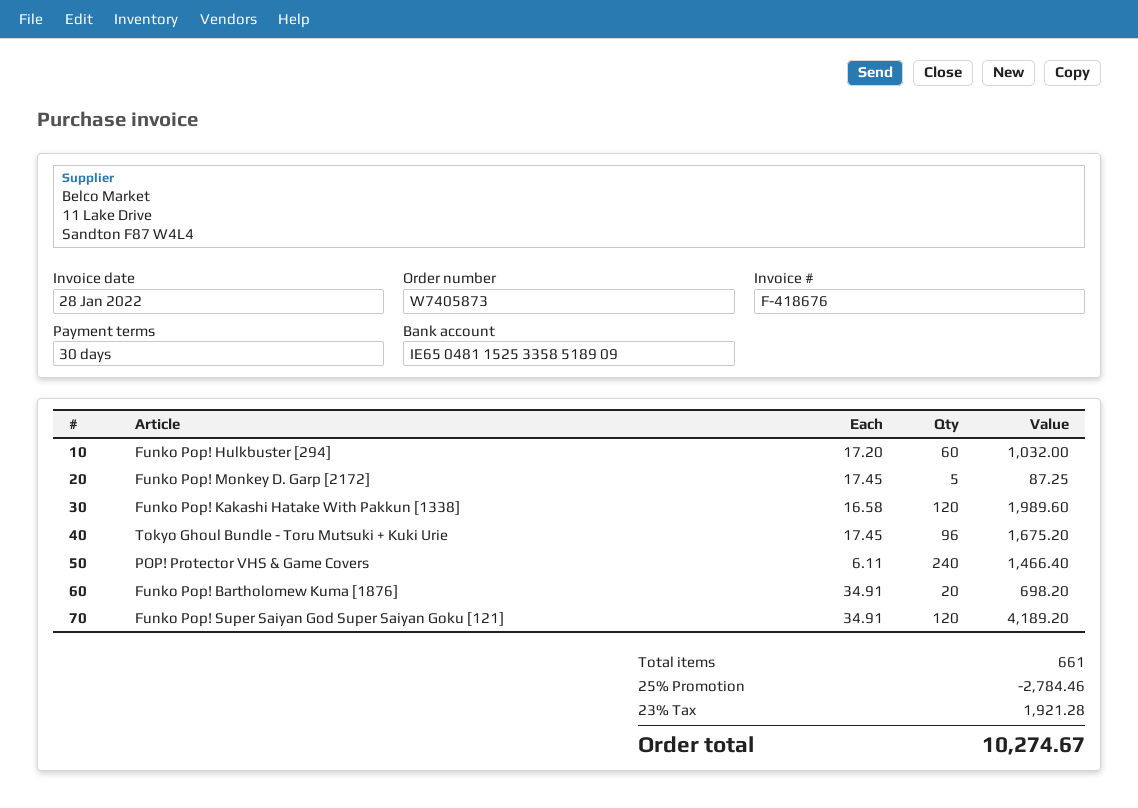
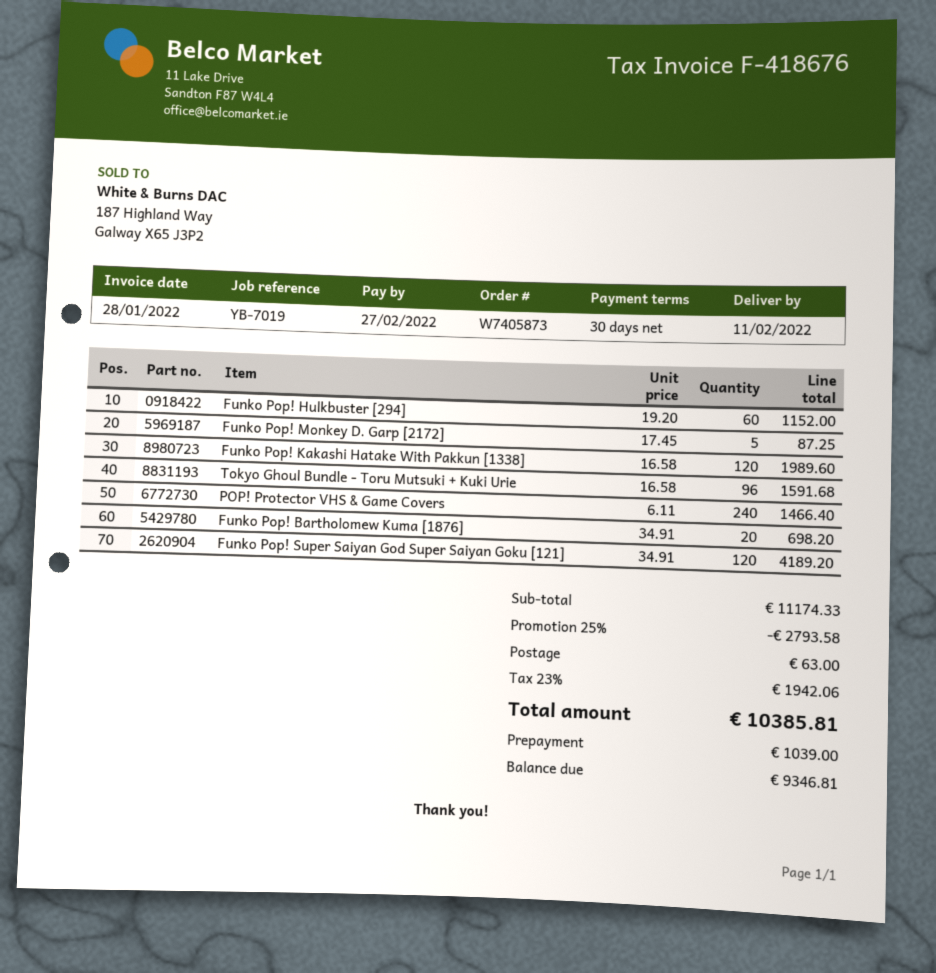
Funko Pop! Hulkbuster [294]: 60 x 17.20 = 1032.00 -> 60 x 19.20 = 1152.00
Tokyo Ghoul Bundle - Toru Mutsuki + Kuki Urie: 96 x 17.45 = 1675.20 -> 96 x 16.58 = 1591.68
discount: 25% = 2784.46 -> 25% = 2793.58
shipping: none -> 63.00
tax: 23% = 1921.28 -> 23% = 1942.06
total: 10274.67 -> 10385.81

